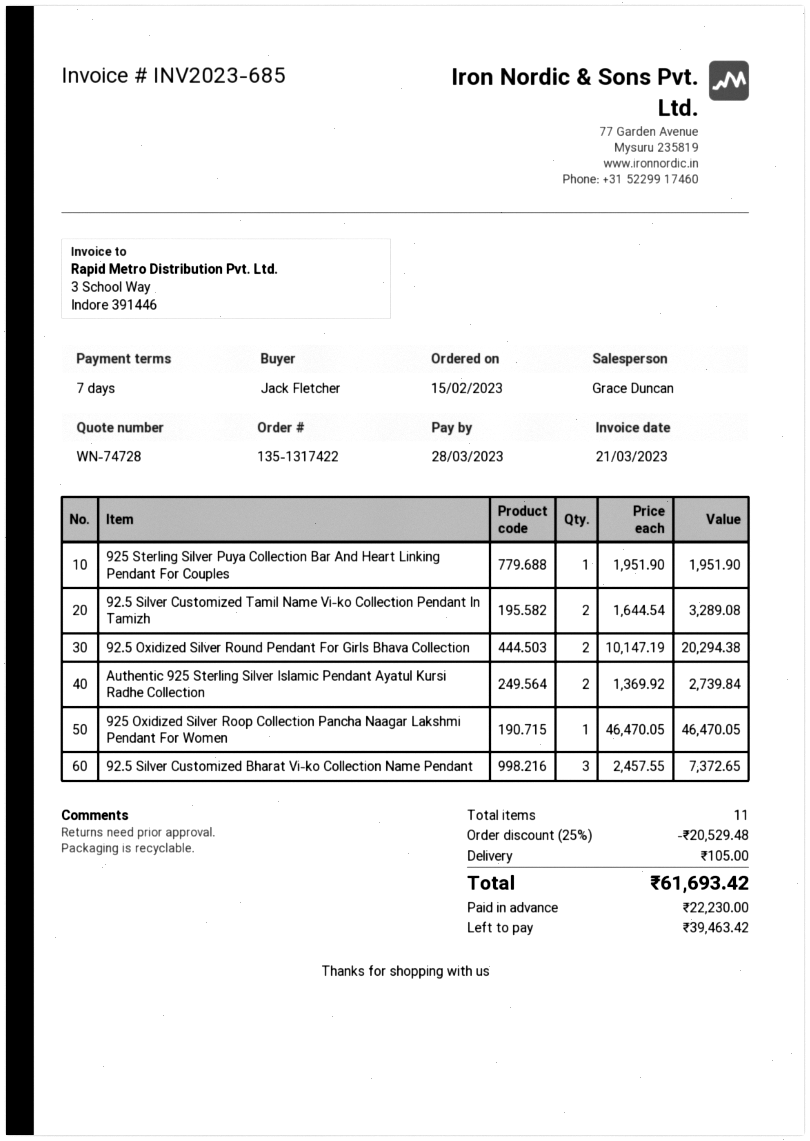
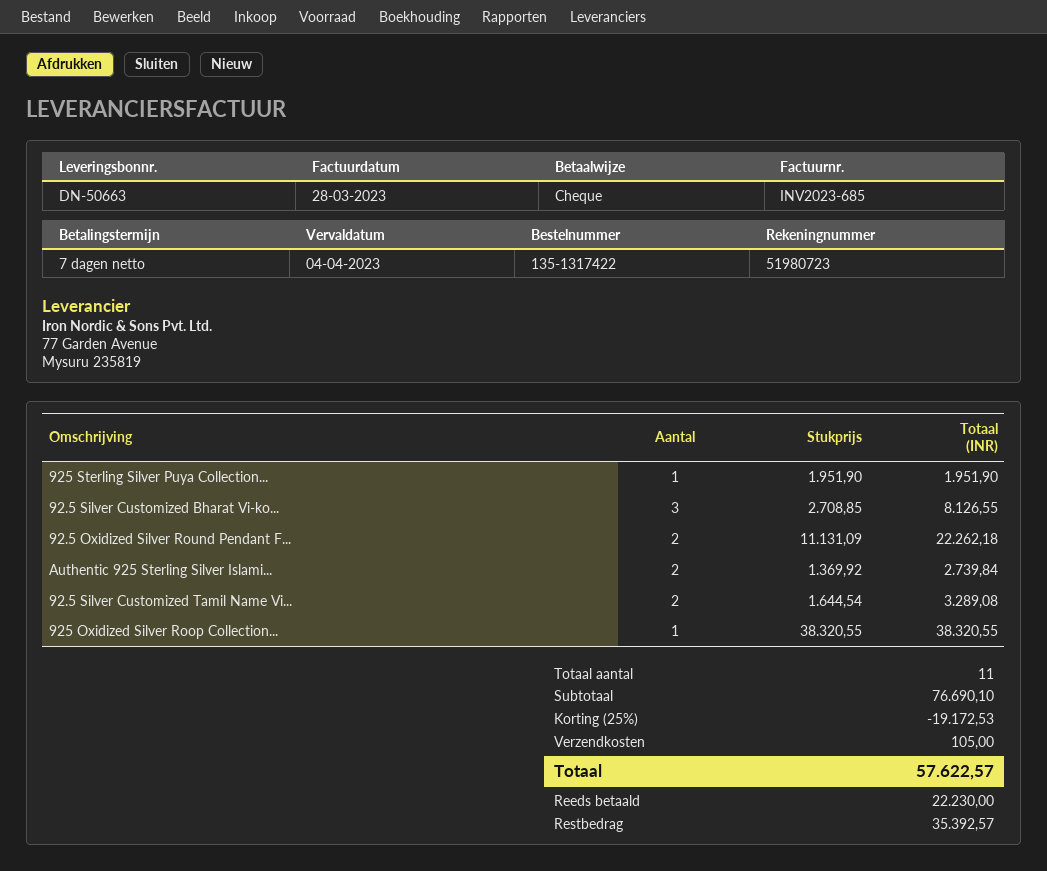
invoice date: 2023-03-21 -> 2023-03-28
due date: 2023-03-28 -> 2023-04-04
92.5 Oxidized Silver Round Pendant For Girls Bhava Collection: 2 x 10147.19 = 20294.38 -> 2 x 11131.09 = 22262.18
925 Oxidized Silver Roop Collection Pancha Naagar Lakshmi Pendant For Women: 1 x 46470.05 = 46470.05 -> 1 x 38320.55 = 38320.55
92.5 Silver Customized Bharat Vi-ko Collection Name Pendant: 3 x 2457.55 = 7372.65 -> 3 x 2708.85 = 8126.55
discount: 25% = 20529.48 -> 25% = 19172.53
total: 61693.42 -> 57622.57
balance: 39463.42 -> 35392.57

